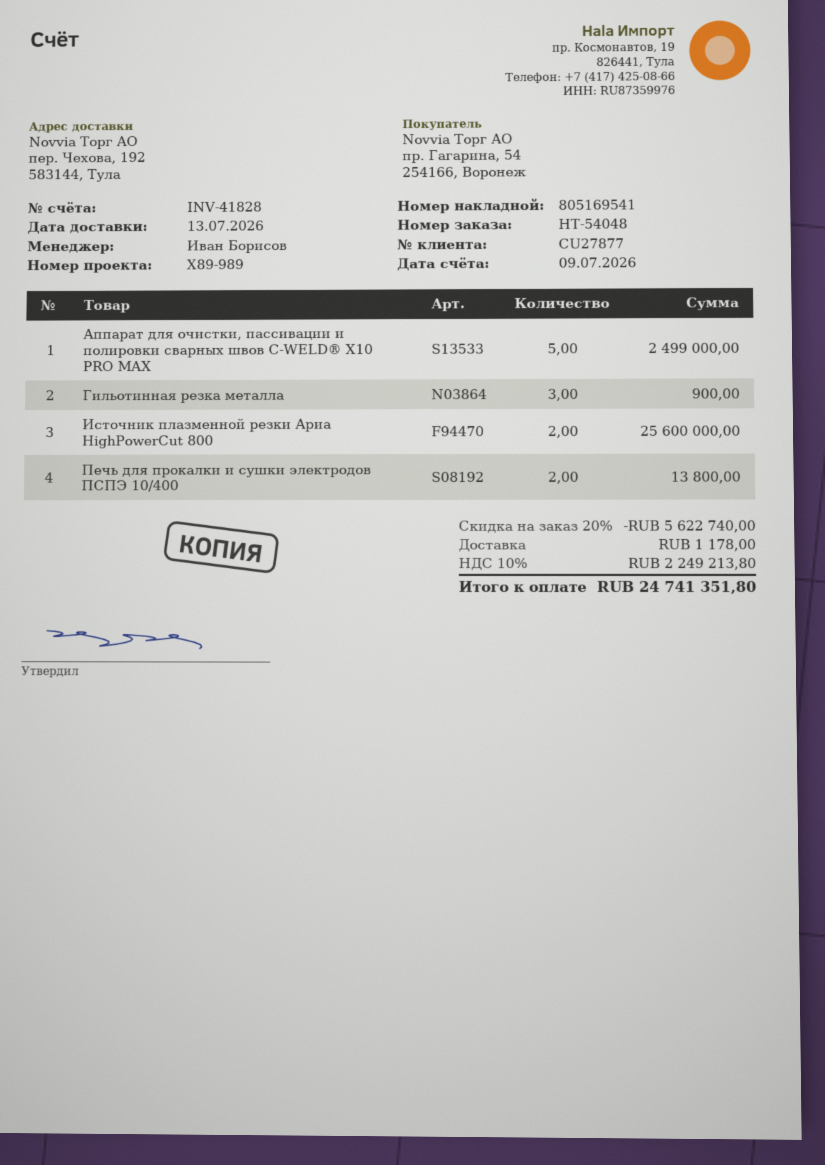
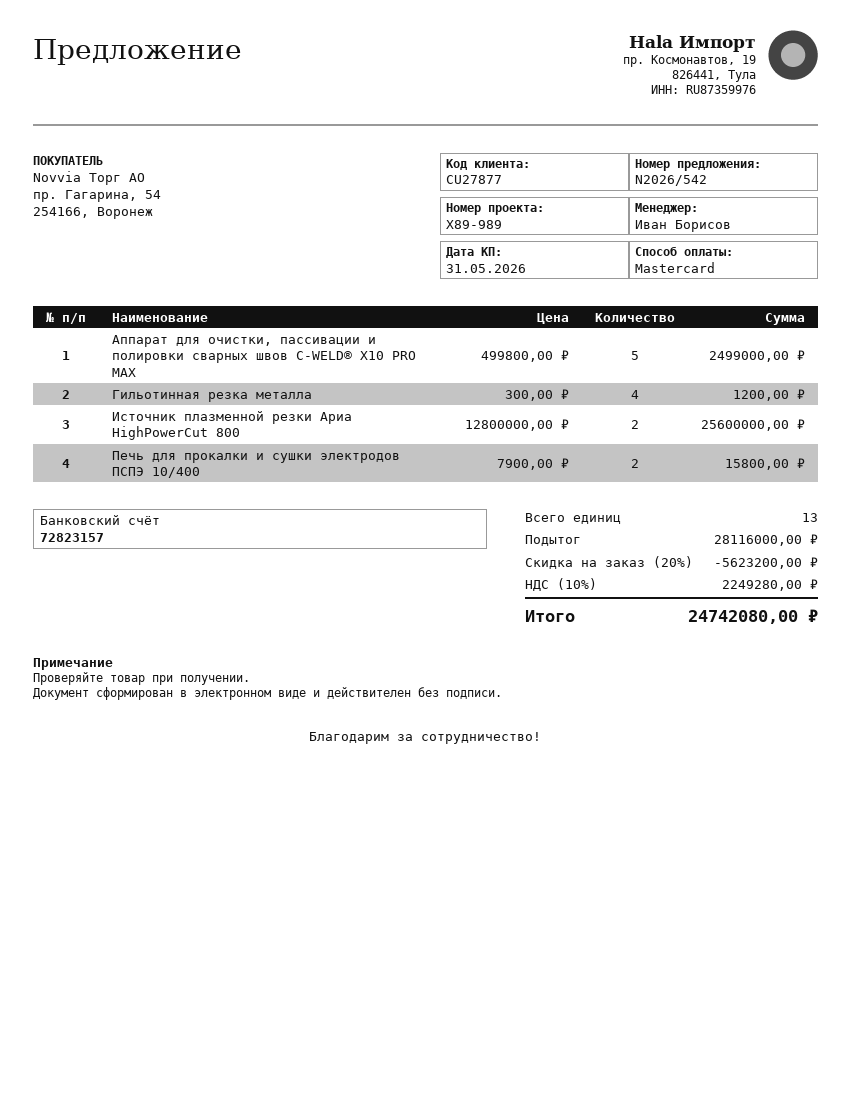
Гильотинная резка металла: 3 for 900.00 -> 4 for 1200.00
Печь для прокалки и сушки электродов ПСПЭ 10/400: 2 for 13800.00 -> 2 for 15800.00
discount: 20% = 5622740.00 -> 20% = 5623200.00
shipping: 1178.00 -> none
tax: 10% = 2249213.80 -> 10% = 2249280.00
total: 24741351.80 -> 24742080.00

